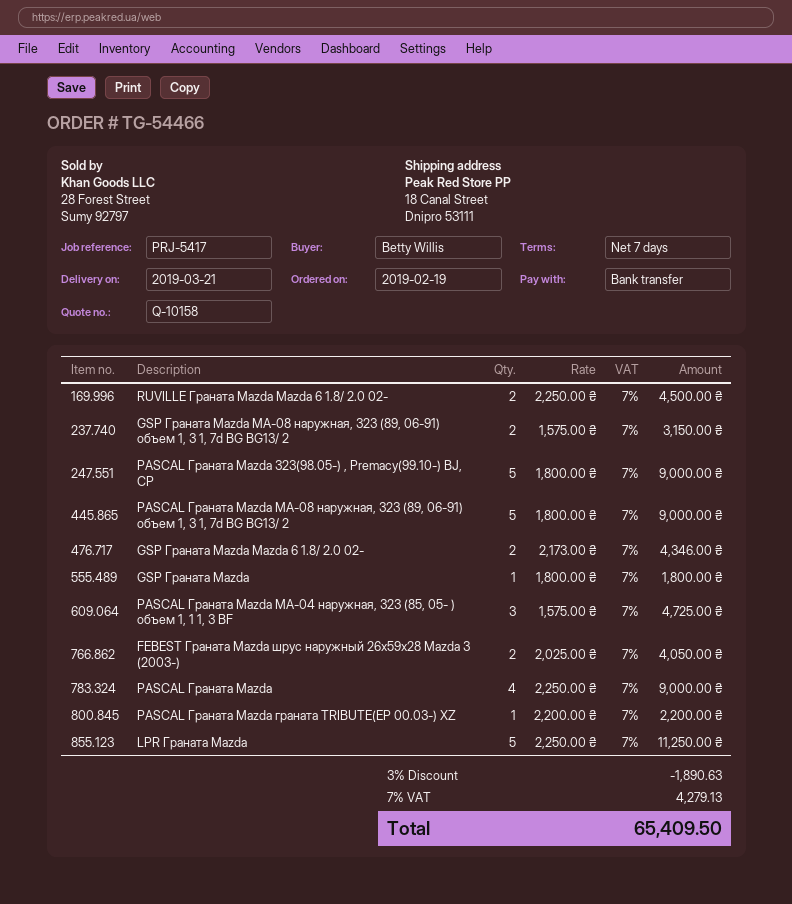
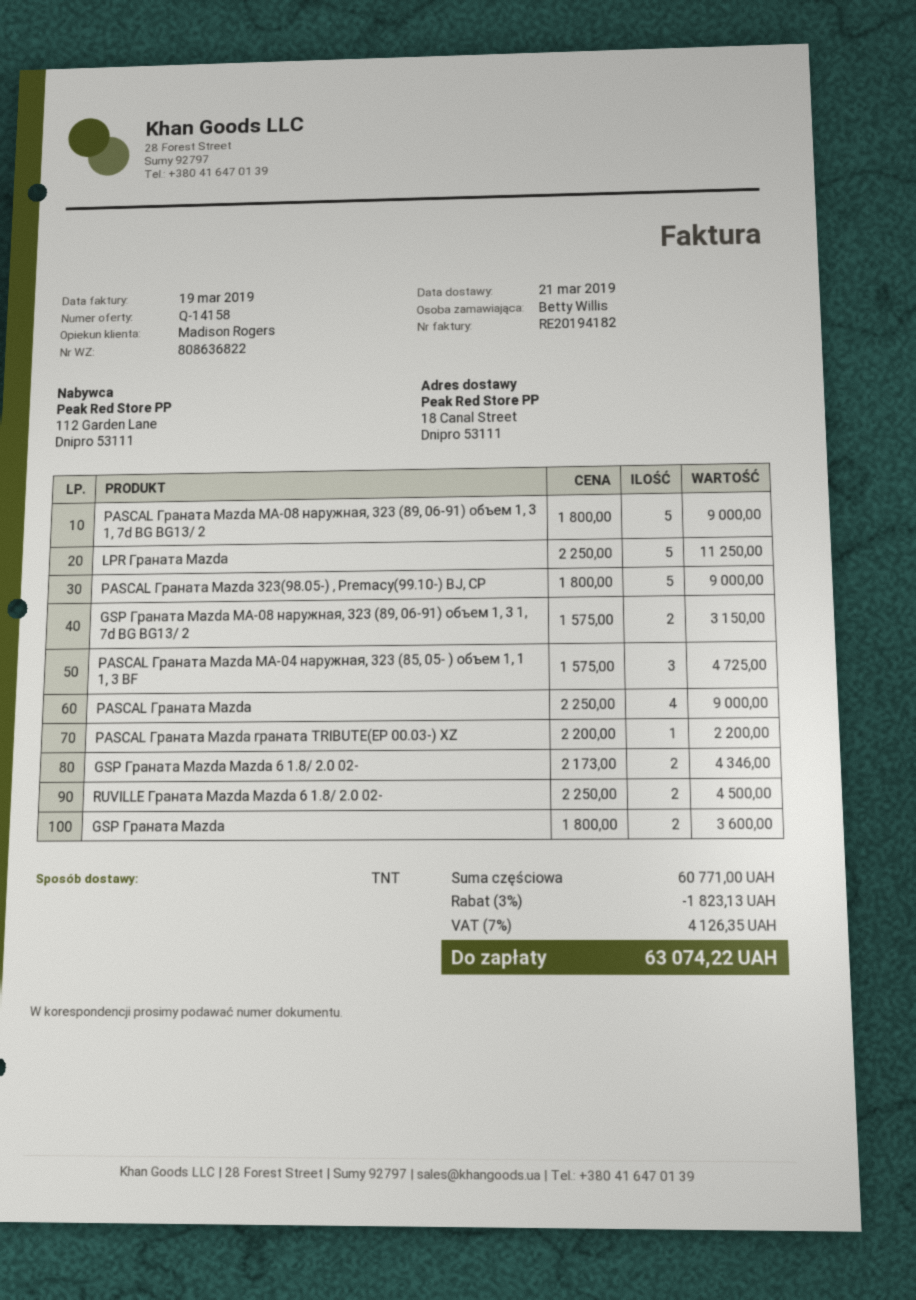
quote number: Q-10158 -> Q-14158
GSP Граната Mazda: 1 x 1800.00 = 1800.00 -> 2 x 1800.00 = 3600.00
FEBEST Граната Mazda шрус наружный 26x59x28 Mazda 3 (2003-): 2 x 2025.00 = 4050.00 -> none
discount: 3% = 1890.63 -> 3% = 1823.13
tax: 7% = 4279.13 -> 7% = 4126.35
total: 65409.50 -> 63074.22

